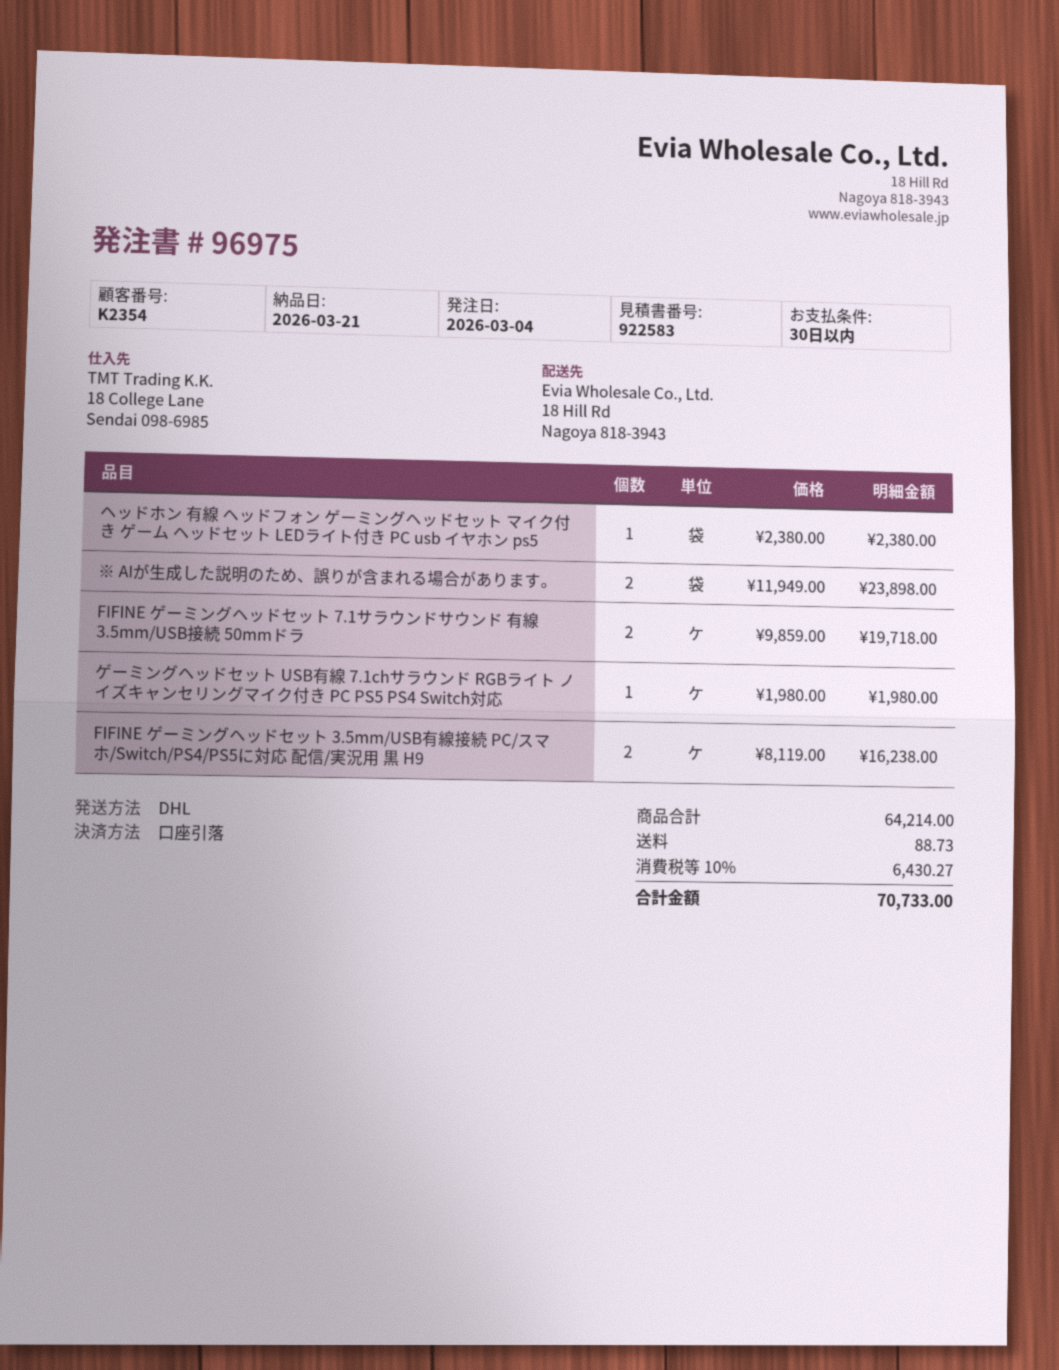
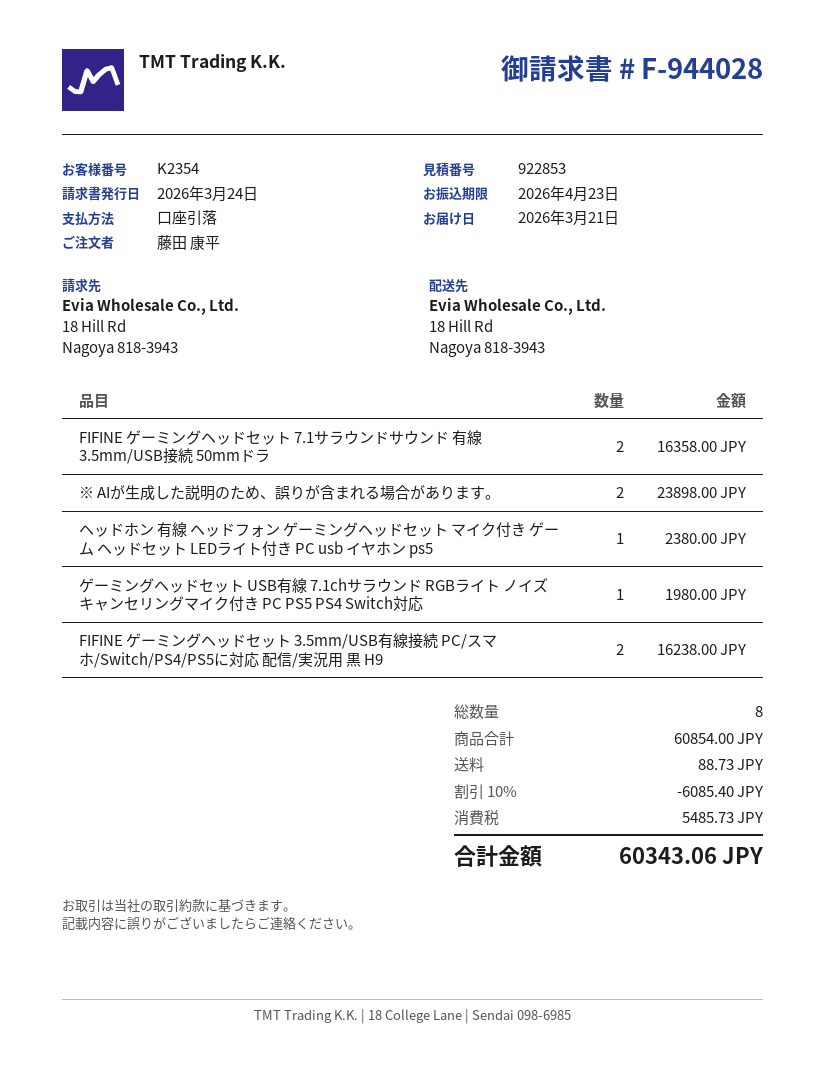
quote number: 922583 -> 922853
FIFINE ゲーミングヘッドセット 7.1サラウンドサウンド 有線 3.5mm/USB接続 50mmドラ: 2 for 19718.00 -> 2 for 16358.00
subtotal: 64214.00 -> 60854.00
discount: none -> 10% = 6085.40
tax: 6430.27 -> 5485.73
total: 70733.00 -> 60343.06

